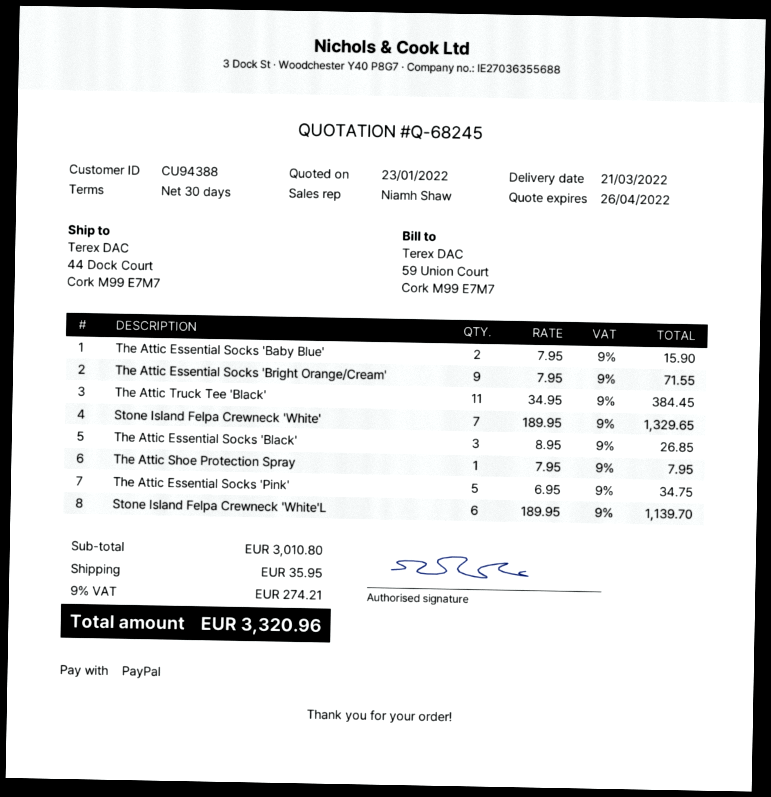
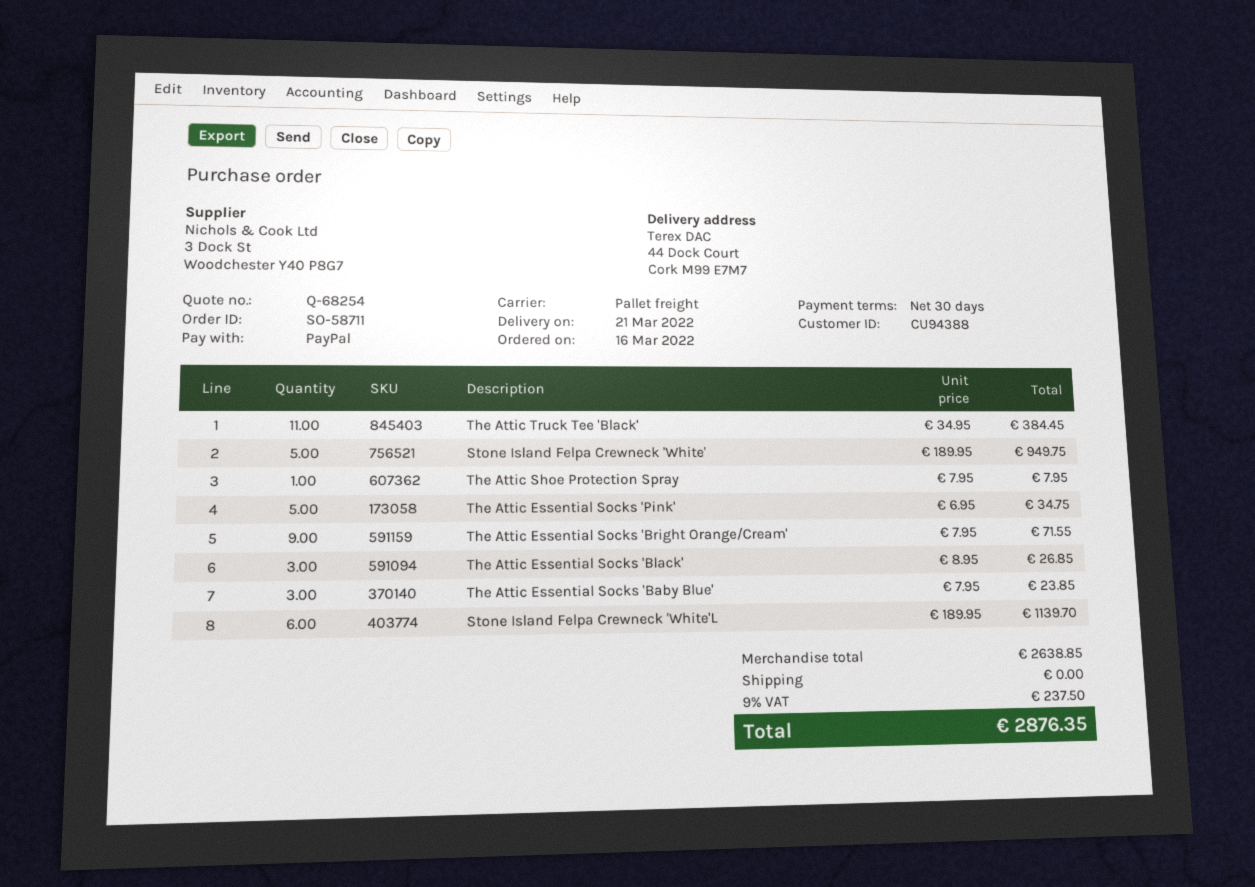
quote number: Q-68245 -> Q-68254
The Attic Essential Socks 'Baby Blue': 2 x 7.95 = 15.90 -> 3 x 7.95 = 23.85
Stone Island Felpa Crewneck 'White': 7 x 189.95 = 1329.65 -> 5 x 189.95 = 949.75
subtotal: 3010.80 -> 2638.85
shipping: 35.95 -> 0.00
tax: 9% = 274.21 -> 9% = 237.50
total: 3320.96 -> 2876.35

